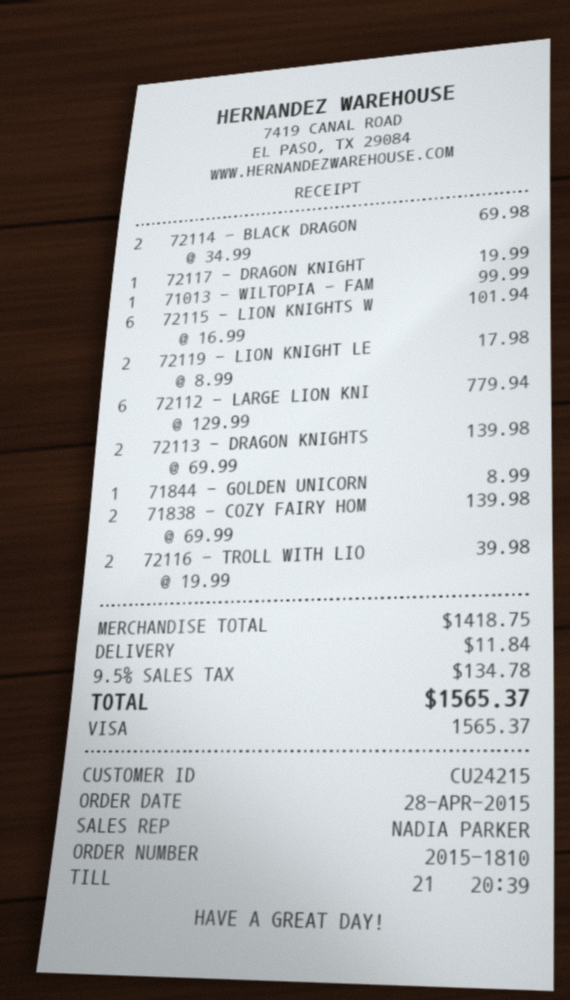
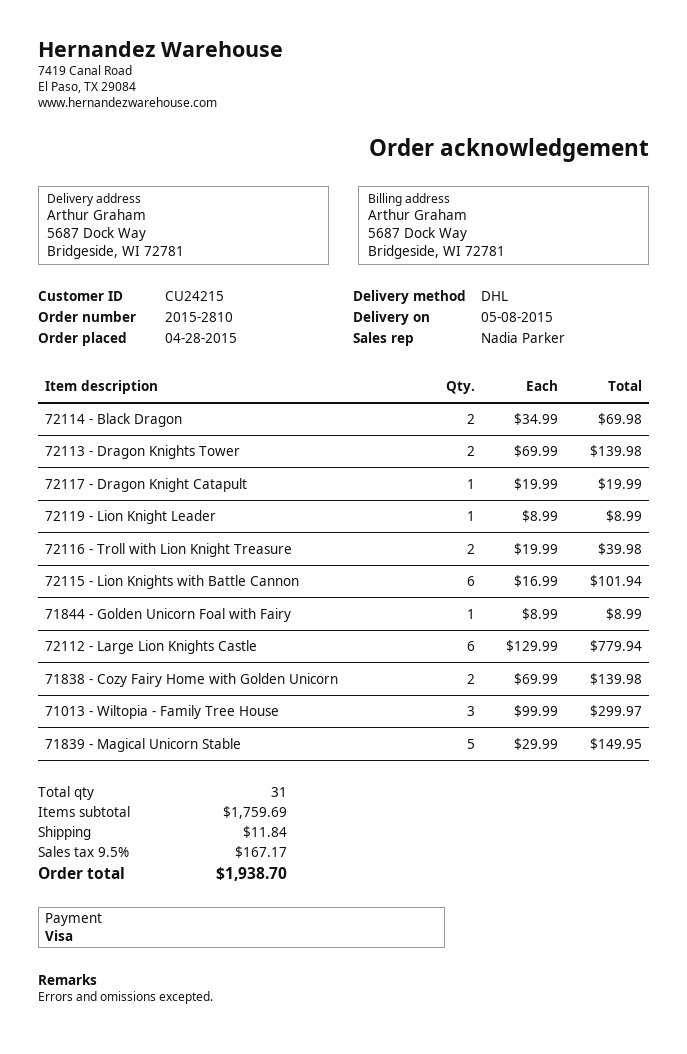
order number: 2015-1810 -> 2015-2810
71013 - WILTOPIA - FAM: 1 x 99.99 = 99.99 -> 3 x 99.99 = 299.97
72119 - LION KNIGHT LE: 2 x 8.99 = 17.98 -> 1 x 8.99 = 8.99
71839 - Magical Unicorn Stable: none -> 5 x 29.99 = 149.95
subtotal: 1418.75 -> 1759.69
tax: 9.5% = 134.78 -> 9.5% = 167.17
total: 1565.37 -> 1938.70

